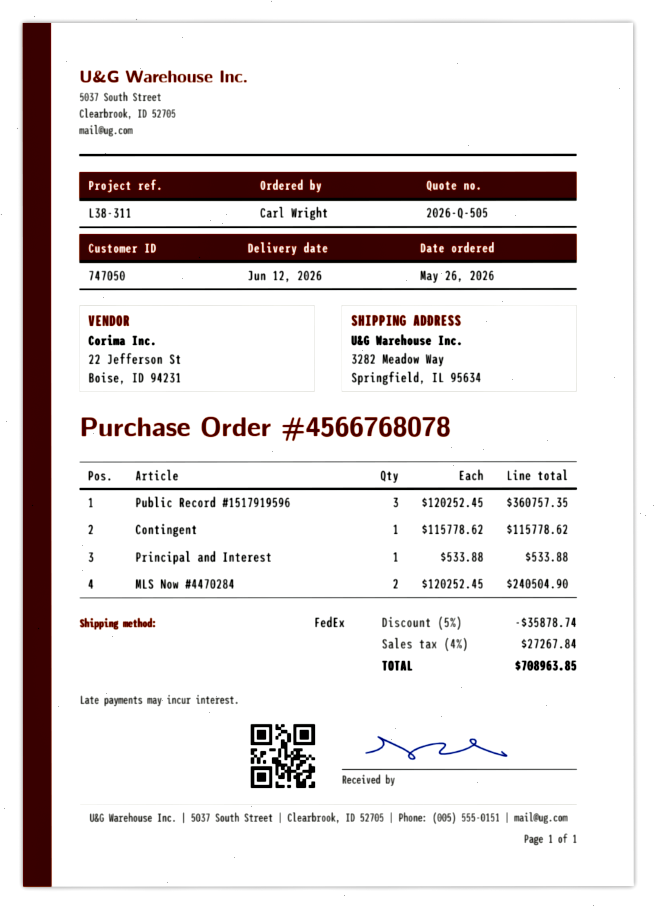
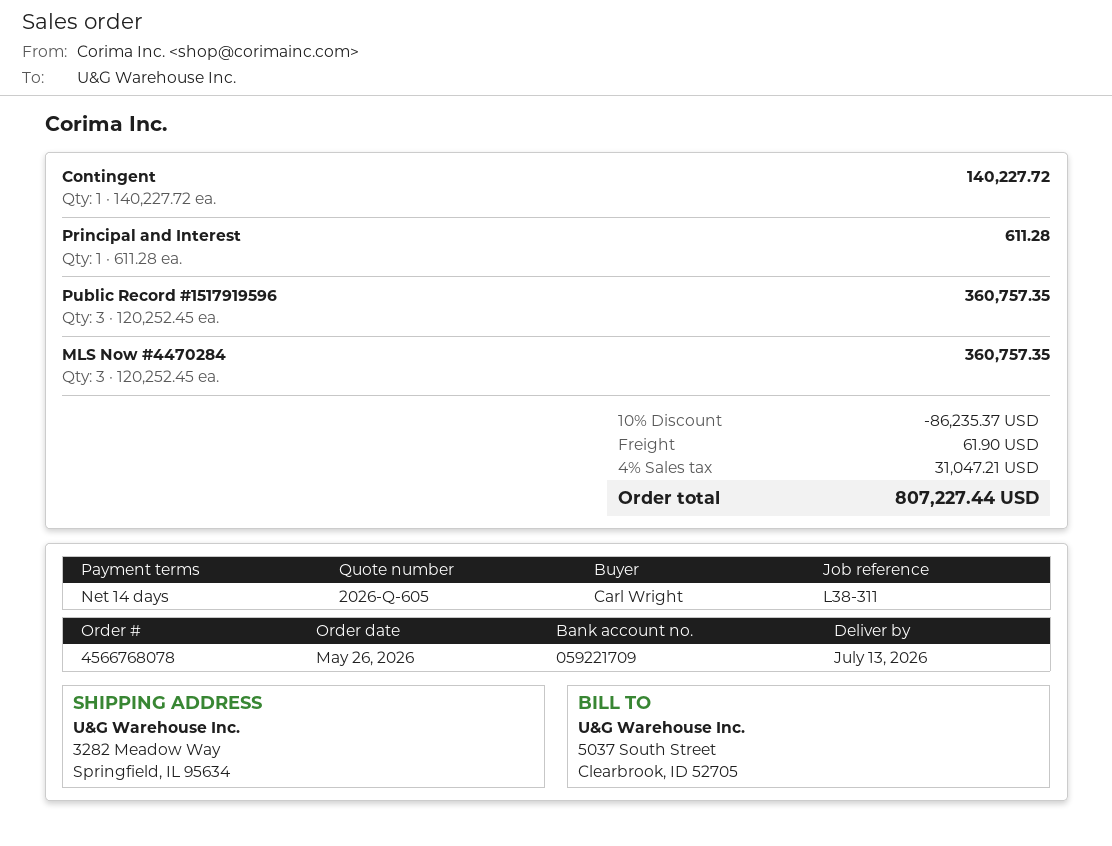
quote number: 2026-Q-505 -> 2026-Q-605
delivery date: 2026-06-12 -> 2026-07-13
Contingent: 1 x 115778.62 = 115778.62 -> 1 x 140227.72 = 140227.72
Principal and Interest: 1 x 533.88 = 533.88 -> 1 x 611.28 = 611.28
MLS Now #4470284: 2 x 120252.45 = 240504.90 -> 3 x 120252.45 = 360757.35
discount: 5% = 35878.74 -> 10% = 86235.37
shipping: none -> 61.90
tax: 4% = 27267.84 -> 4% = 31047.21
total: 708963.85 -> 807227.44

